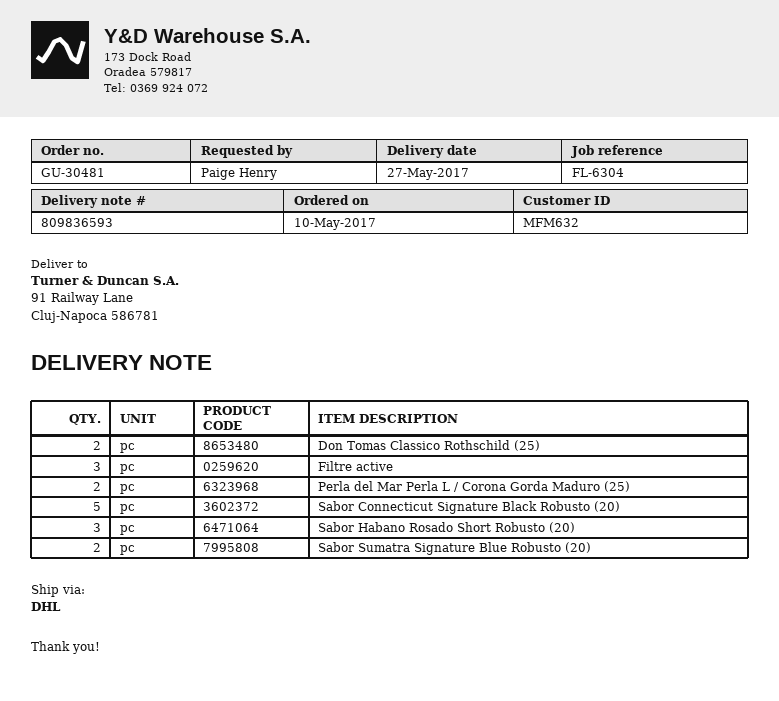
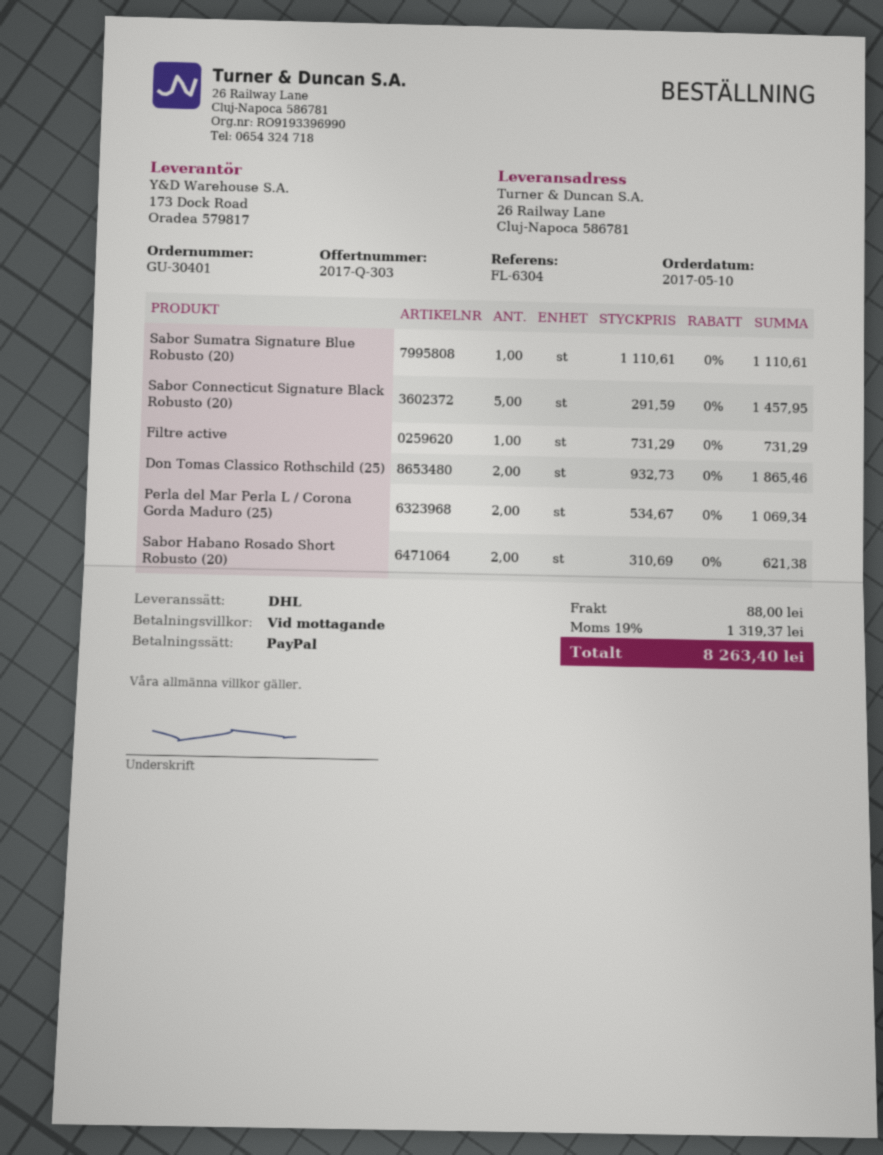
order number: GU-30481 -> GU-30401
ship to: 91 Railway Lane, Cluj-Napoca 586781 -> 26 Railway Lane, Cluj-Napoca 586781
Filtre active: 3 -> 1
Sabor Habano Rosado Short Robusto (20): 3 -> 2
Sabor Sumatra Signature Blue Robusto (20): 2 -> 1

